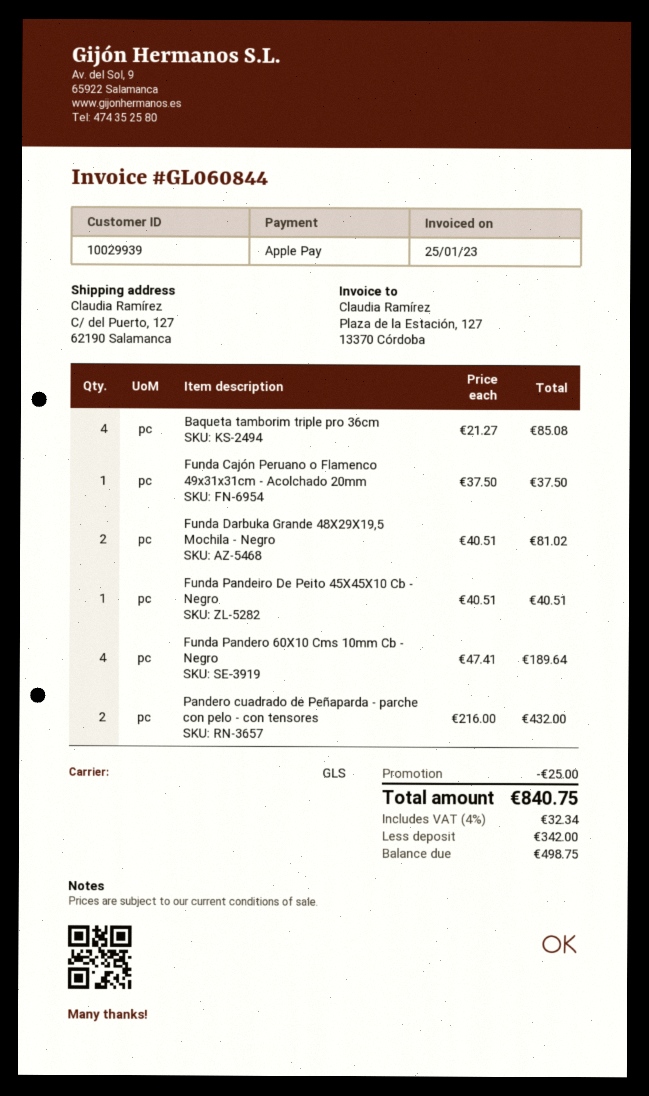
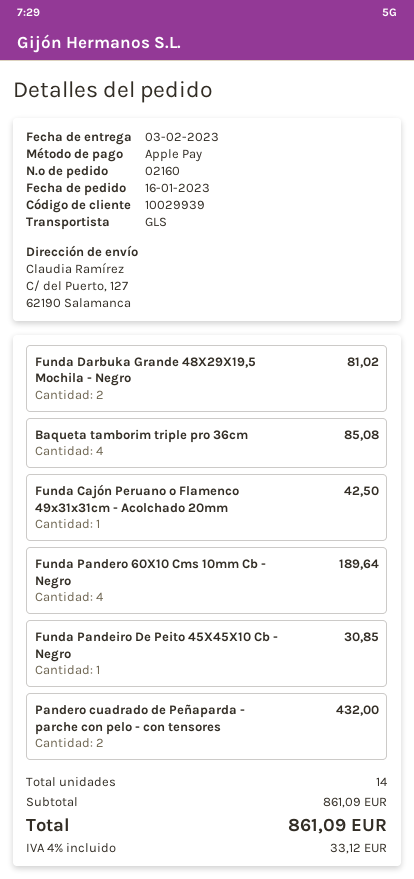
Funda Cajón Peruano o Flamenco 49x31x31cm - Acolchado 20mm: 1 for 37.50 -> 1 for 42.50
Funda Pandeiro De Peito 45X45X10 Cb - Negro: 1 for 40.51 -> 1 for 30.85
discount: 25.00 -> none
tax: 4% = 32.34 -> 4% = 33.12
total: 840.75 -> 861.09

